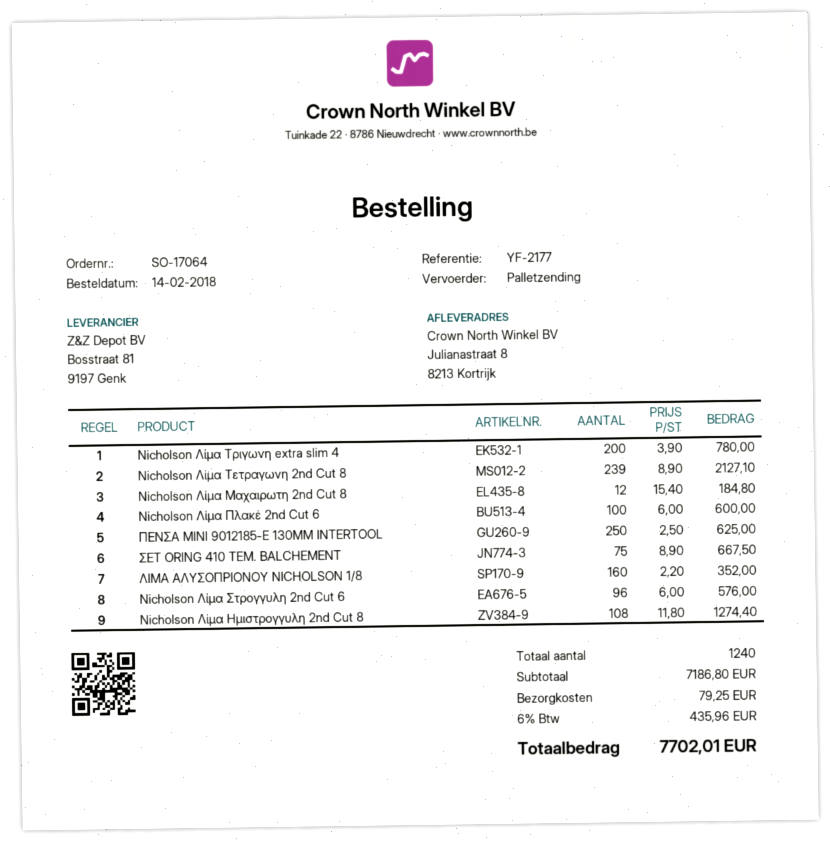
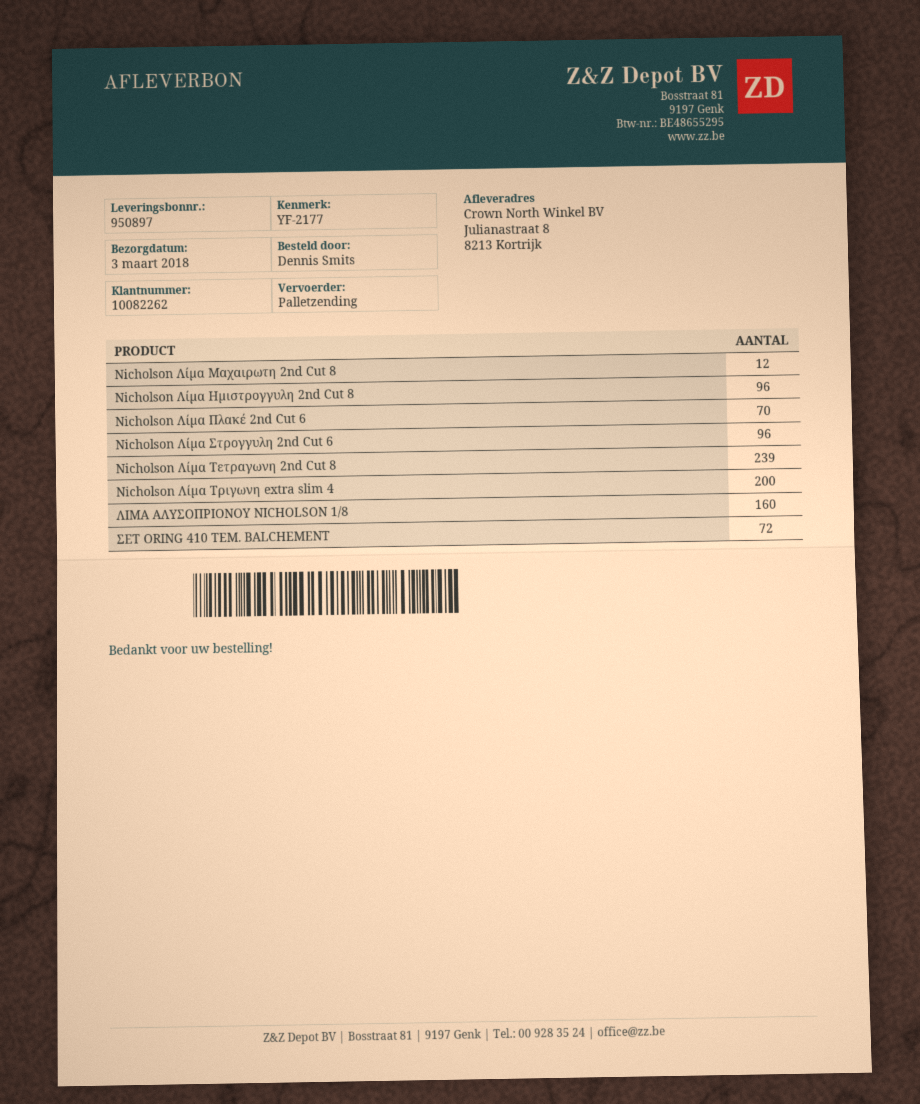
Nicholson Λίμα Πλακέ 2nd Cut 6: 100 -> 70
ΠΕΝΣΑ ΜΙΝΙ 9012185-E 130ΜΜ INTERTOOL: 250 -> none
ΣΕΤ ORING 410 TEM. BALCHEMENT: 75 -> 72
Nicholson Λίμα Ημιστρογγυλη 2nd Cut 8: 108 -> 96

